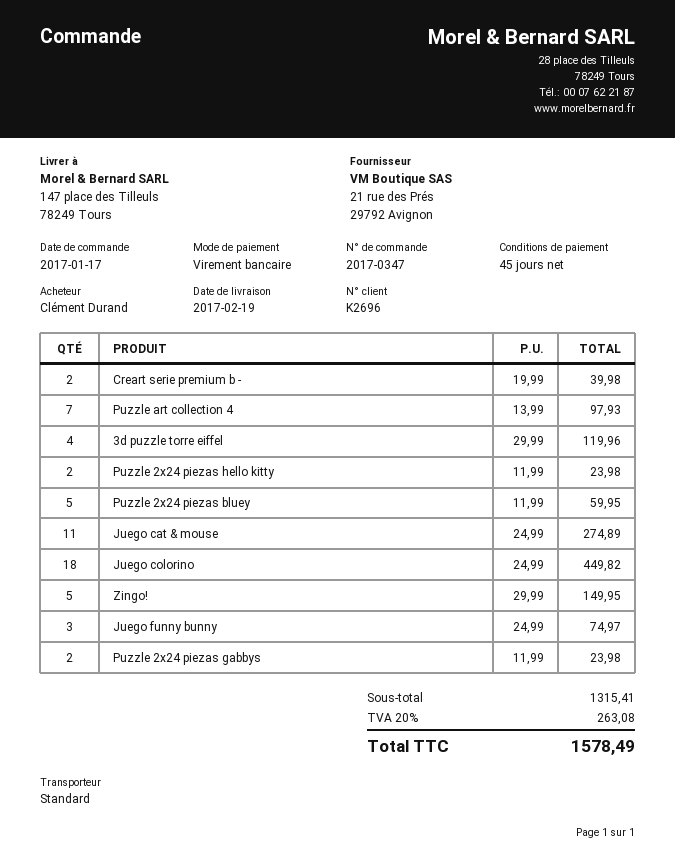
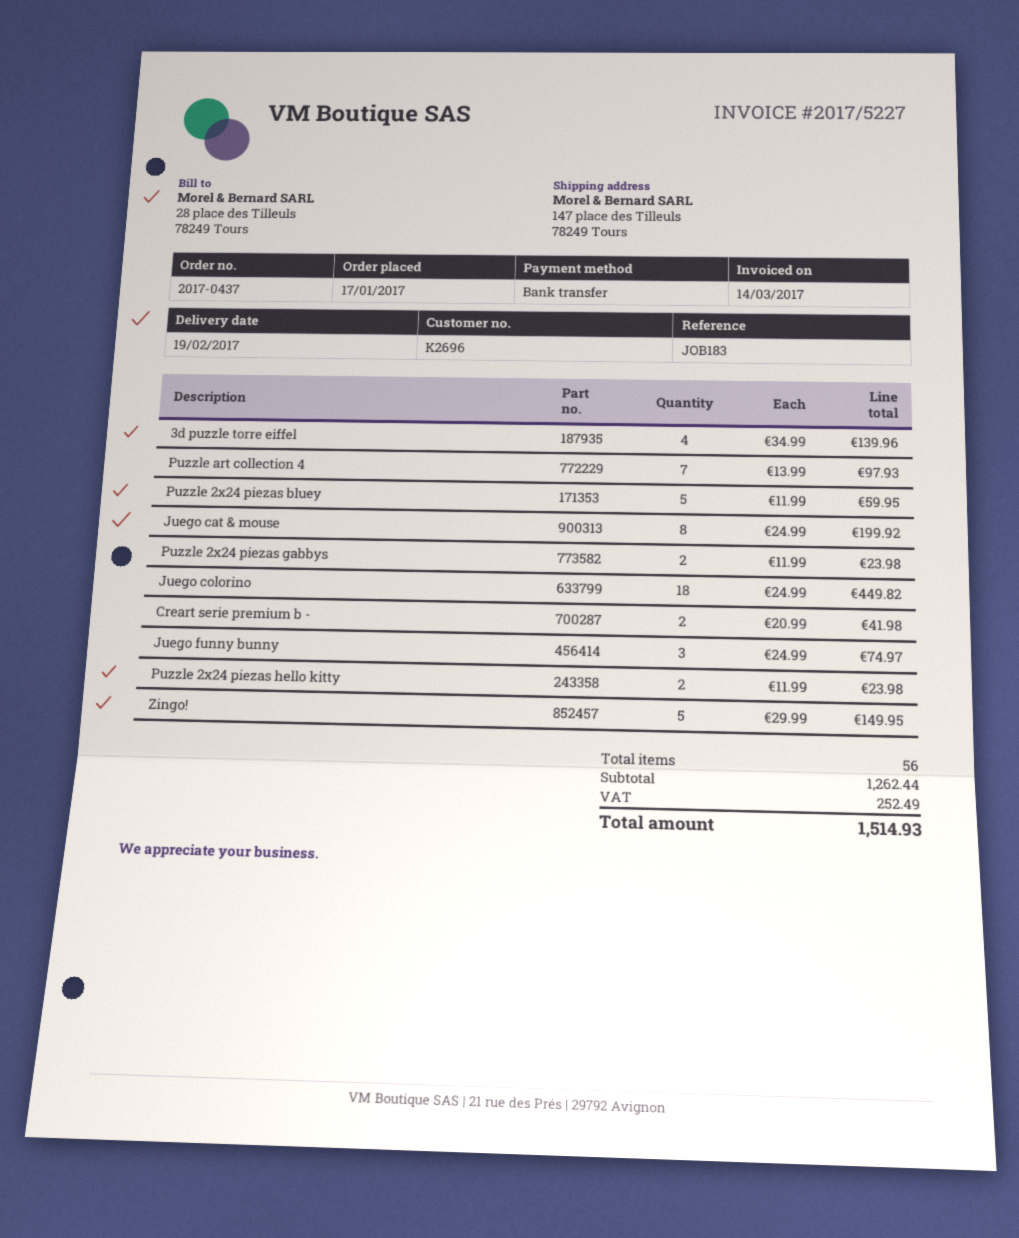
order number: 2017-0347 -> 2017-0437
Creart serie premium b -: 2 x 19.99 = 39.98 -> 2 x 20.99 = 41.98
3d puzzle torre eiffel: 4 x 29.99 = 119.96 -> 4 x 34.99 = 139.96
Juego cat & mouse: 11 x 24.99 = 274.89 -> 8 x 24.99 = 199.92
subtotal: 1315.41 -> 1262.44
tax: 263.08 -> 252.49
total: 1578.49 -> 1514.93

